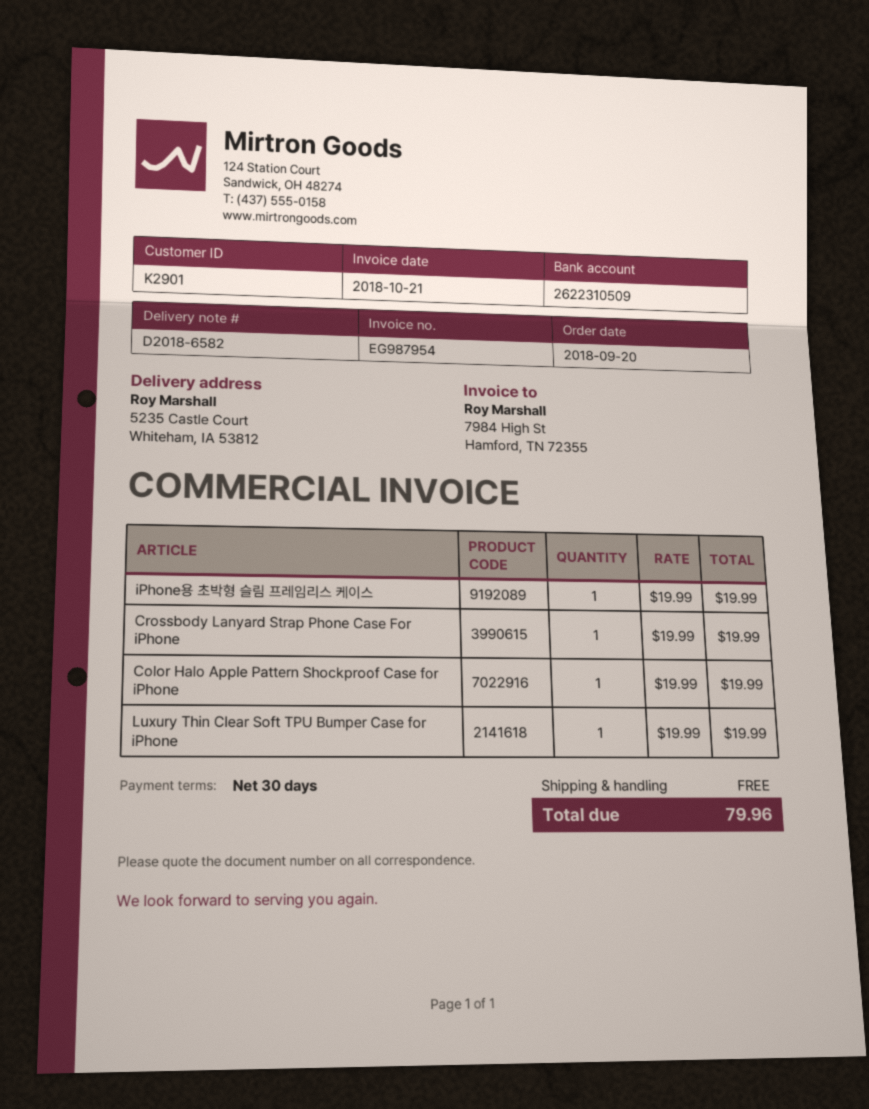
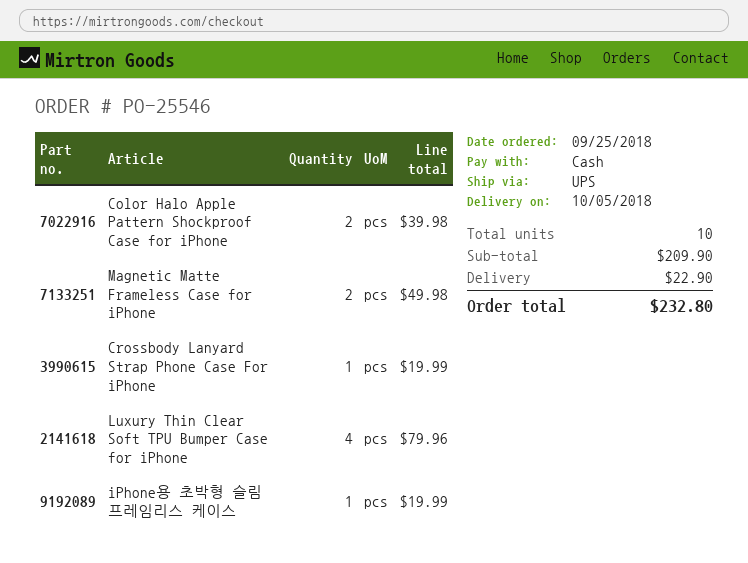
order date: 2018-09-20 -> 2018-09-25
Color Halo Apple Pattern Shockproof Case for iPhone: 1 for 19.99 -> 2 for 39.98
Luxury Thin Clear Soft TPU Bumper Case for iPhone: 1 for 19.99 -> 4 for 79.96
Magnetic Matte Frameless Case for iPhone: none -> 2 for 49.98
shipping: 0.00 -> 22.90
total: 79.96 -> 232.80

